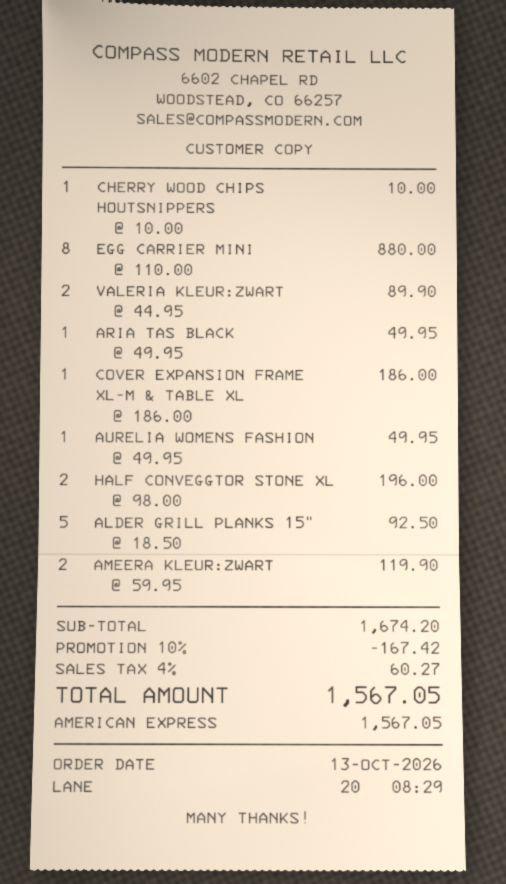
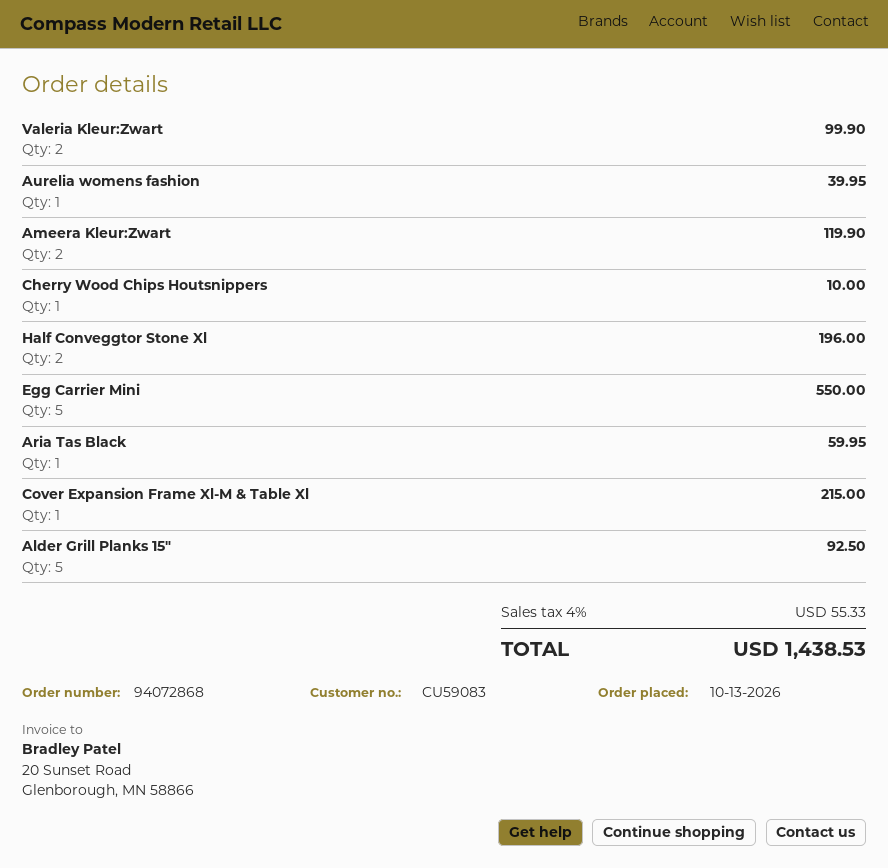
EGG CARRIER MINI: 8 for 880.00 -> 5 for 550.00
VALERIA KLEUR:ZWART: 2 for 89.90 -> 2 for 99.90
ARIA TAS BLACK: 1 for 49.95 -> 1 for 59.95
COVER EXPANSION FRAME XL-M & TABLE XL: 1 for 186.00 -> 1 for 215.00
AURELIA WOMENS FASHION: 1 for 49.95 -> 1 for 39.95
discount: 10% = 167.42 -> none
tax: 4% = 60.27 -> 4% = 55.33
total: 1567.05 -> 1438.53

